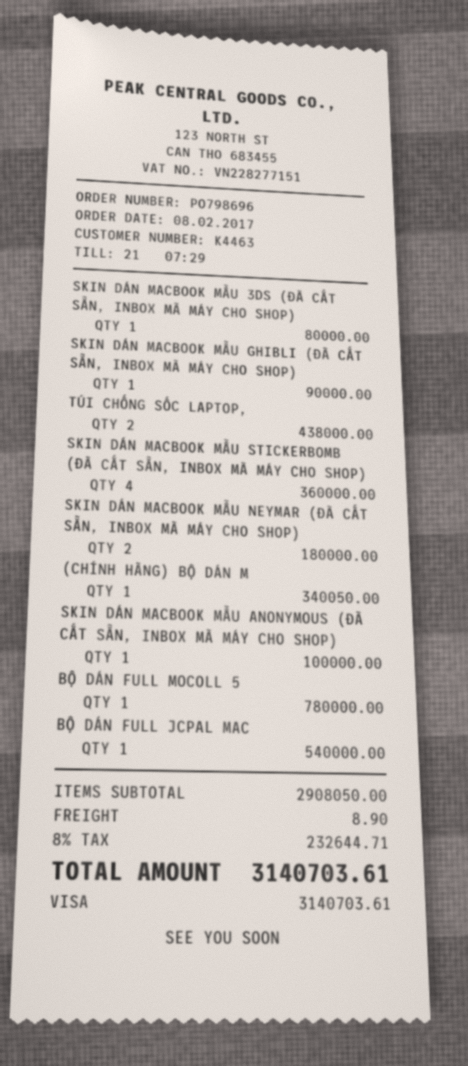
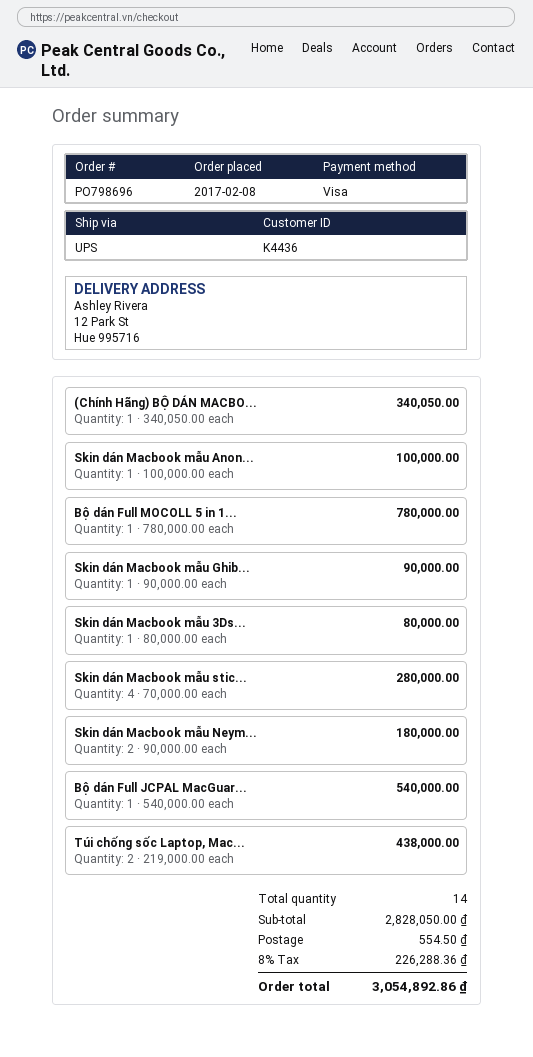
customer number: K4463 -> K4436
SKIN DÁN MACBOOK MẪU STICKERBOMB (ĐÃ CẮT SẴN, INBOX MÃ MÁY CHO SHOP): 4 for 360000.00 -> 4 for 280000.00
subtotal: 2908050.00 -> 2828050.00
shipping: 8.90 -> 554.50
tax: 8% = 232644.71 -> 8% = 226288.36
total: 3140703.61 -> 3054892.86

